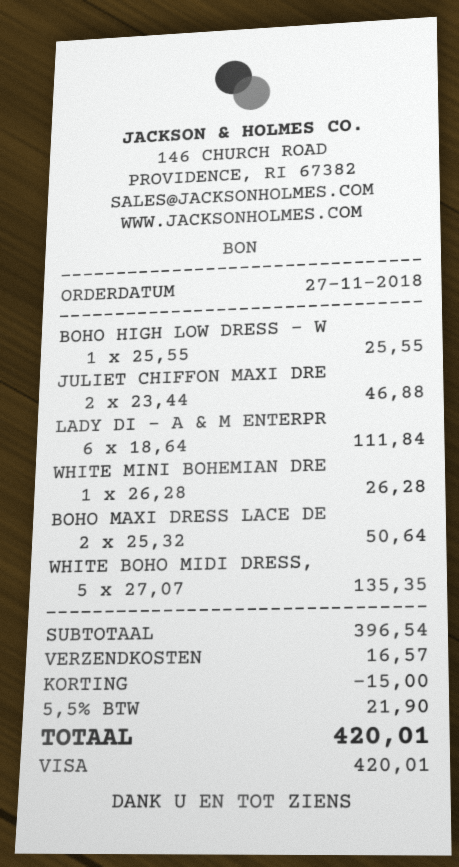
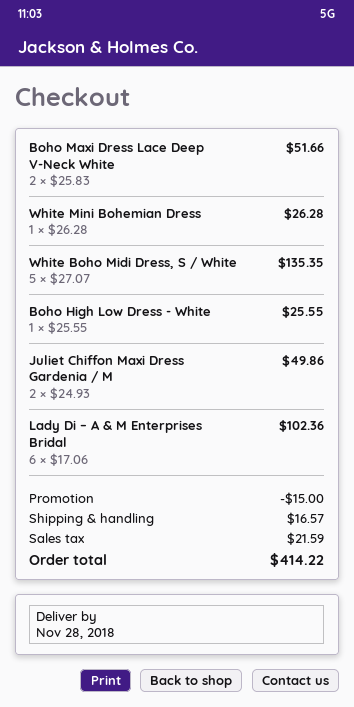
JULIET CHIFFON MAXI DRE: 2 x 23.44 = 46.88 -> 2 x 24.93 = 49.86
LADY DI – A & M ENTERPR: 6 x 18.64 = 111.84 -> 6 x 17.06 = 102.36
BOHO MAXI DRESS LACE DE: 2 x 25.32 = 50.64 -> 2 x 25.83 = 51.66
tax: 21.90 -> 21.59
total: 420.01 -> 414.22

